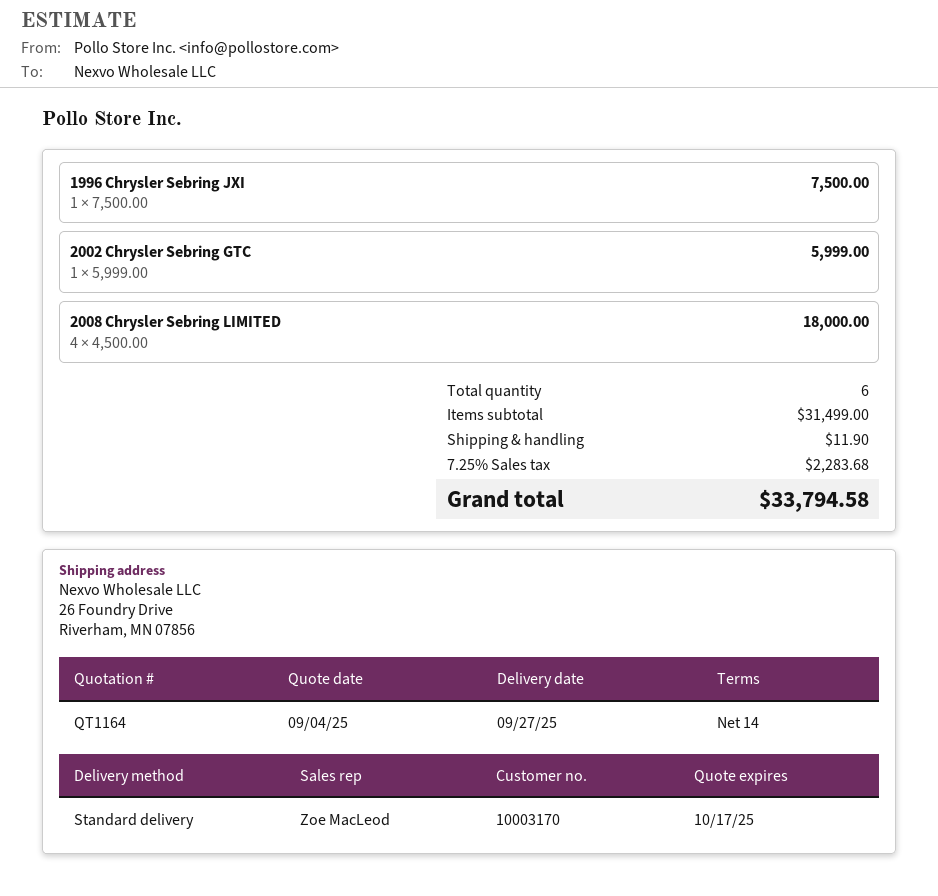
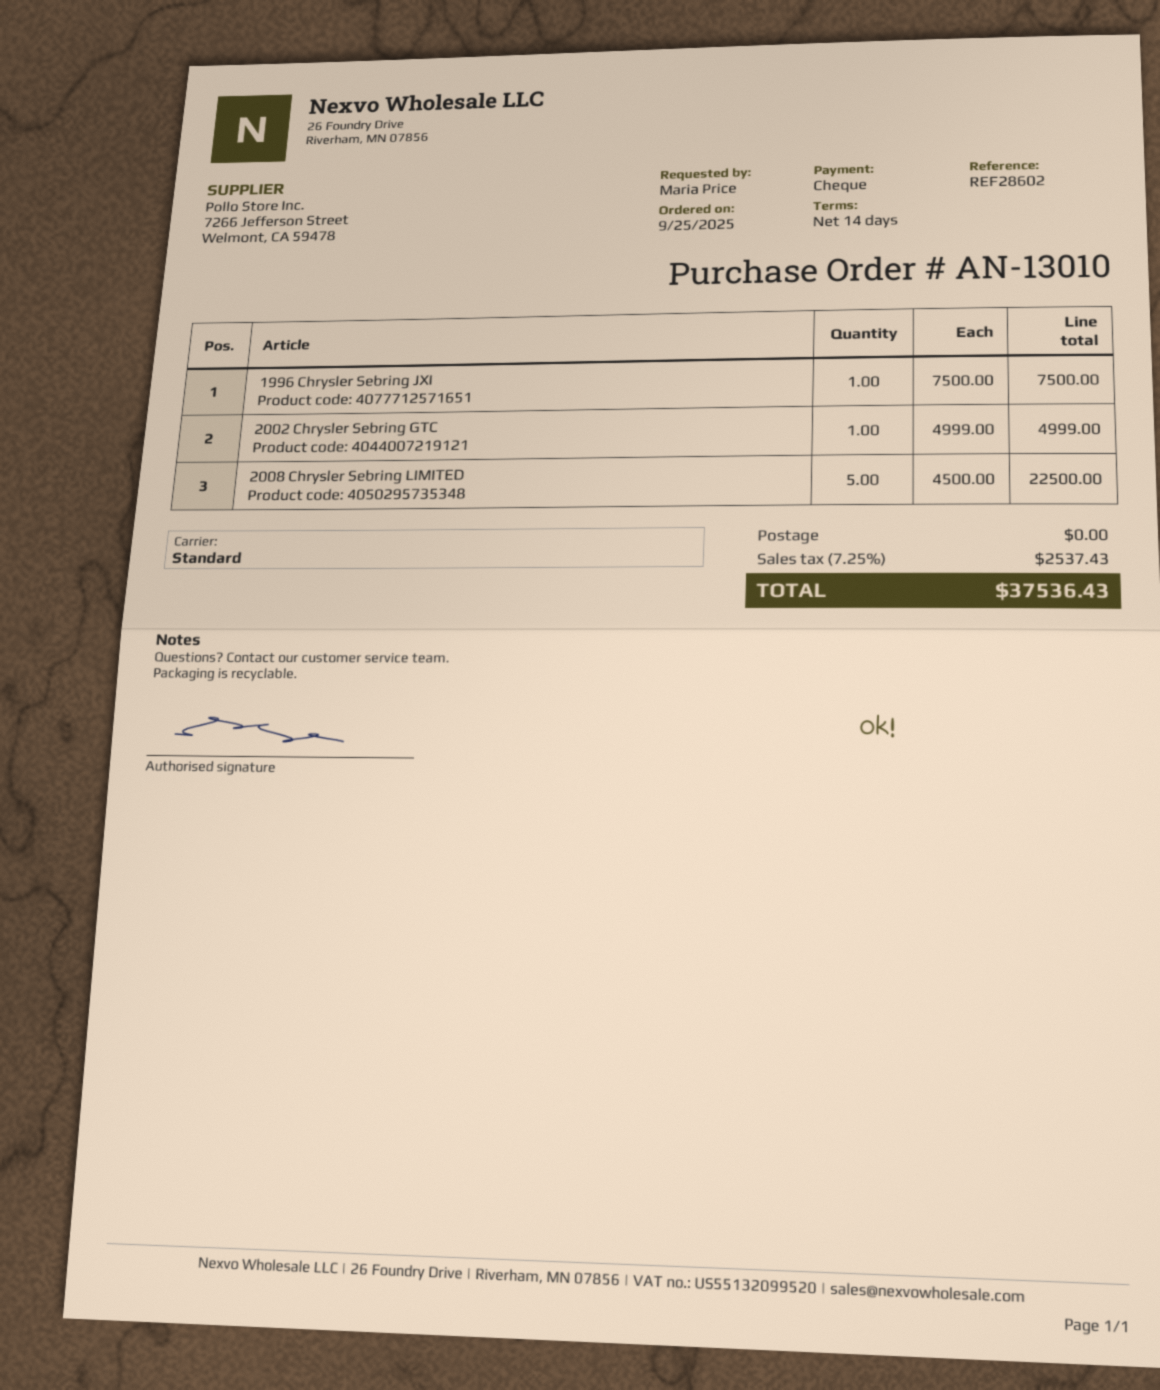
2002 Chrysler Sebring GTC: 1 x 5999.00 = 5999.00 -> 1 x 4999.00 = 4999.00
2008 Chrysler Sebring LIMITED: 4 x 4500.00 = 18000.00 -> 5 x 4500.00 = 22500.00
shipping: 11.90 -> 0.00
tax: 7.25% = 2283.68 -> 7.25% = 2537.43
total: 33794.58 -> 37536.43

